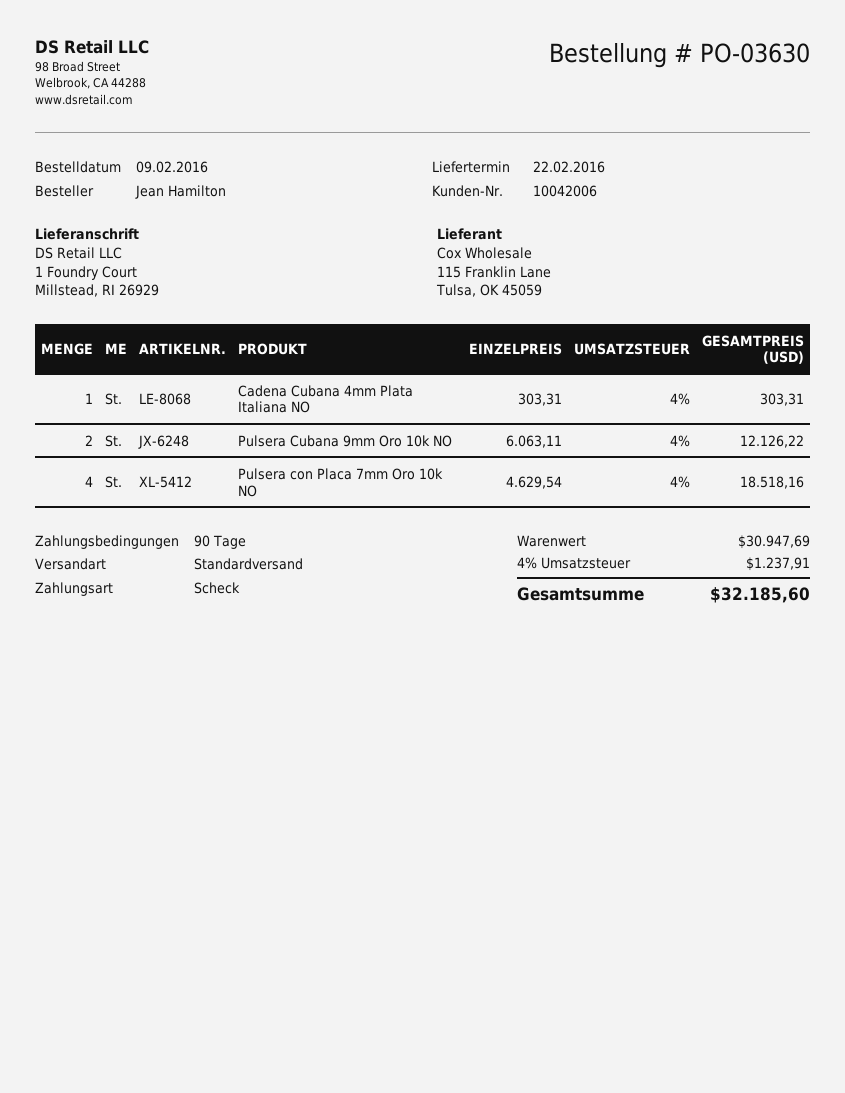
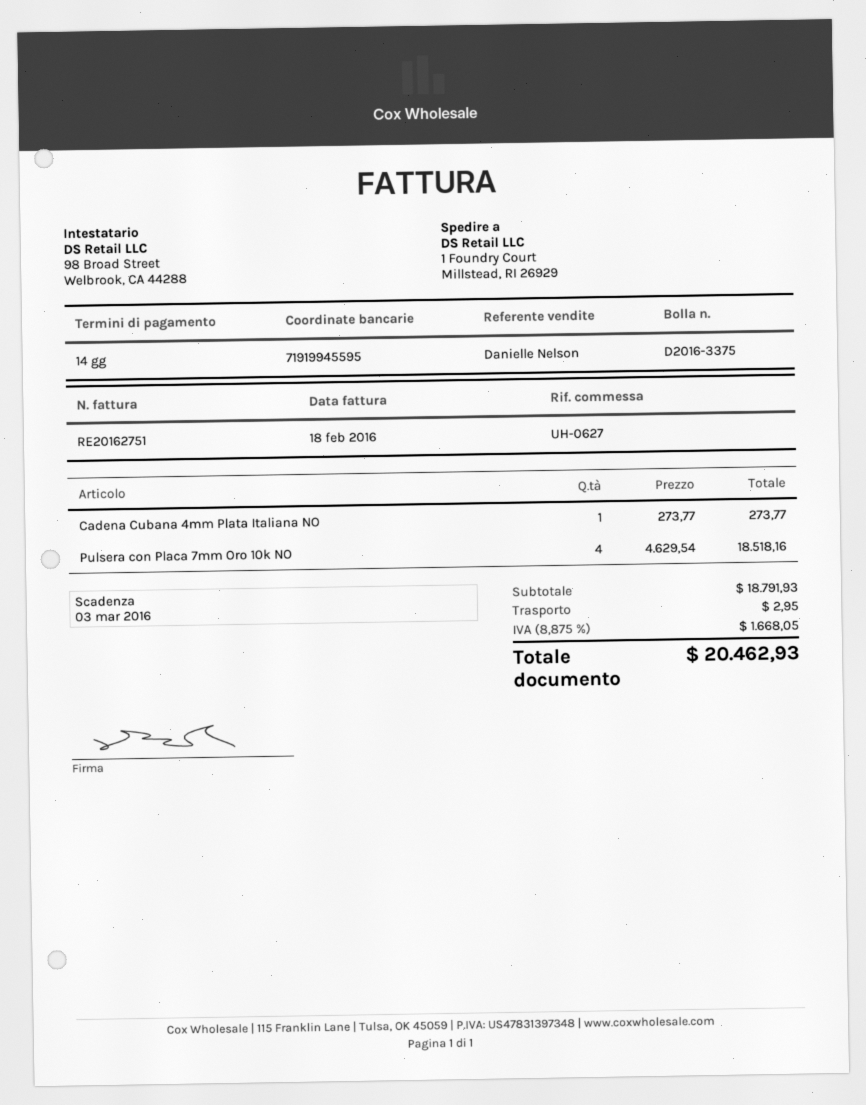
payment terms: 90 days -> 14 days
Cadena Cubana 4mm Plata Italiana NO: 1 x 303.31 = 303.31 -> 1 x 273.77 = 273.77
Pulsera Cubana 9mm Oro 10k NO: 2 x 6063.11 = 12126.22 -> none
subtotal: 30947.69 -> 18791.93
shipping: none -> 2.95
tax: 4% = 1237.91 -> 8.875% = 1668.05
total: 32185.60 -> 20462.93

